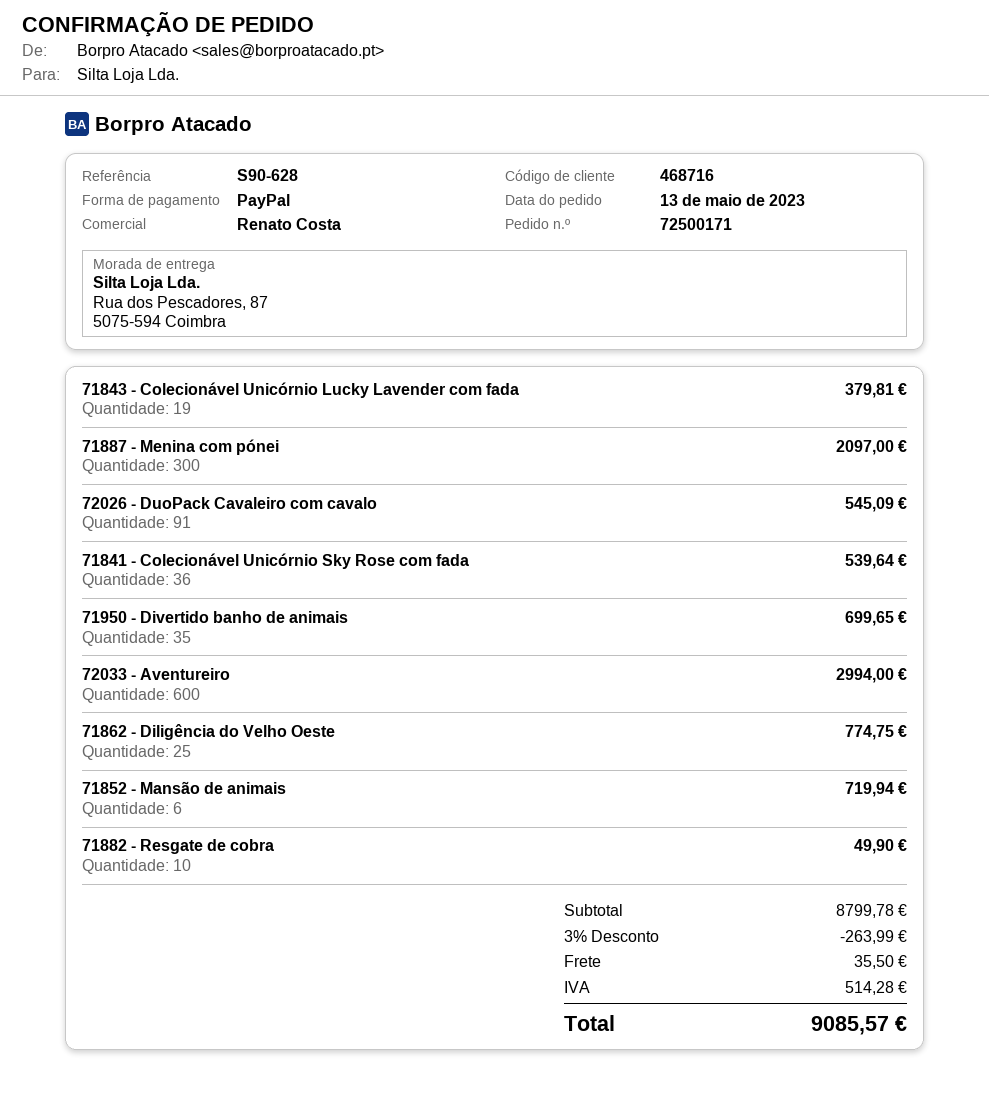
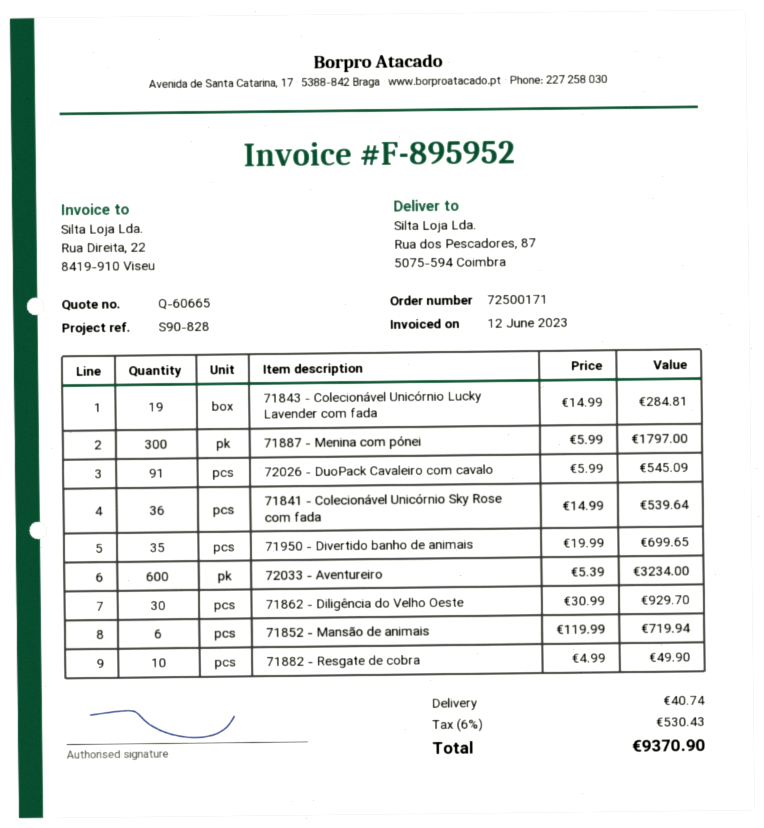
reference: S90-628 -> S90-828
71843 - Colecionável Unicórnio Lucky Lavender com fada: 19 for 379.81 -> 19 for 284.81
71887 - Menina com pónei: 300 for 2097.00 -> 300 for 1797.00
72033 - Aventureiro: 600 for 2994.00 -> 600 for 3234.00
71862 - Diligência do Velho Oeste: 25 for 774.75 -> 30 for 929.70
discount: 3% = 263.99 -> none
shipping: 35.50 -> 40.74
tax: 514.28 -> 530.43
total: 9085.57 -> 9370.90

